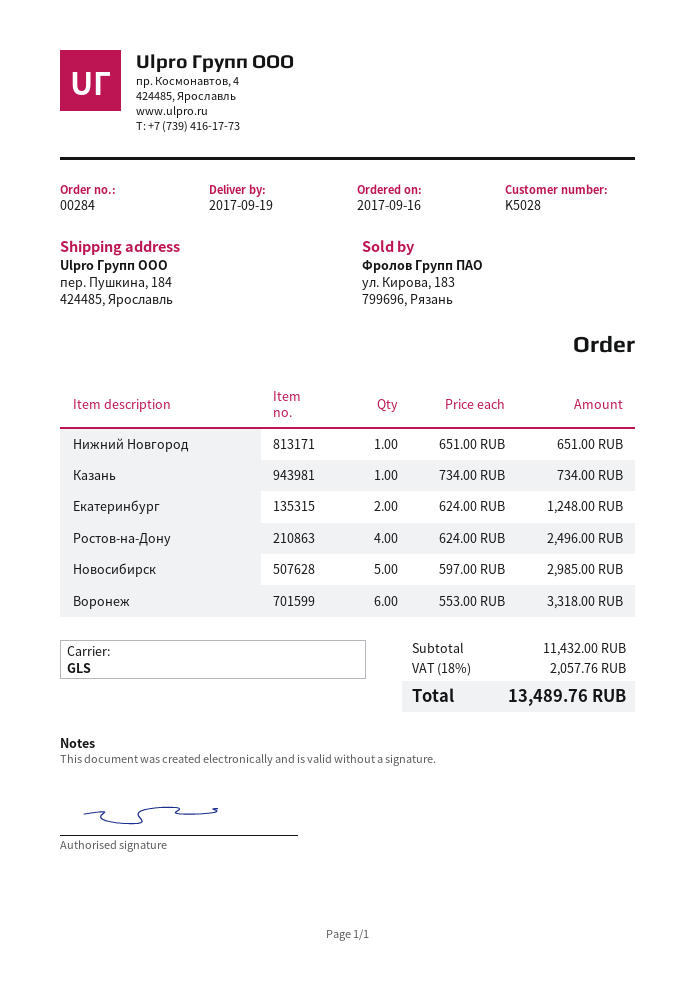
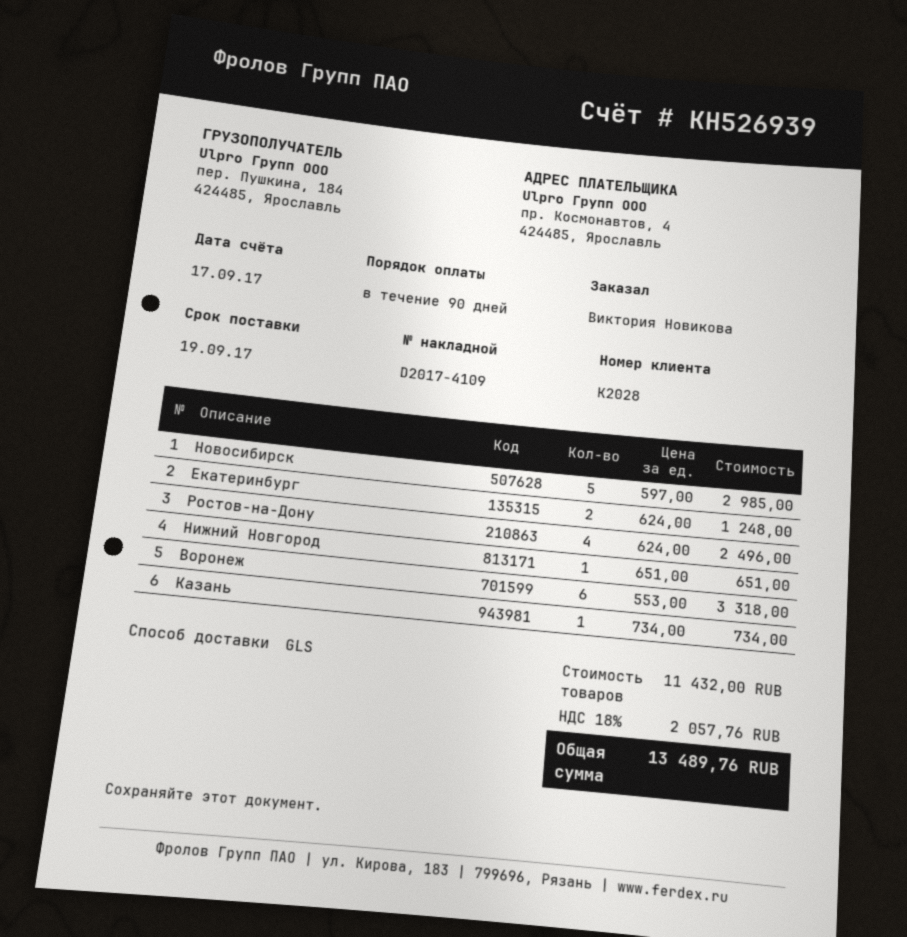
customer number: K5028 -> K2028

